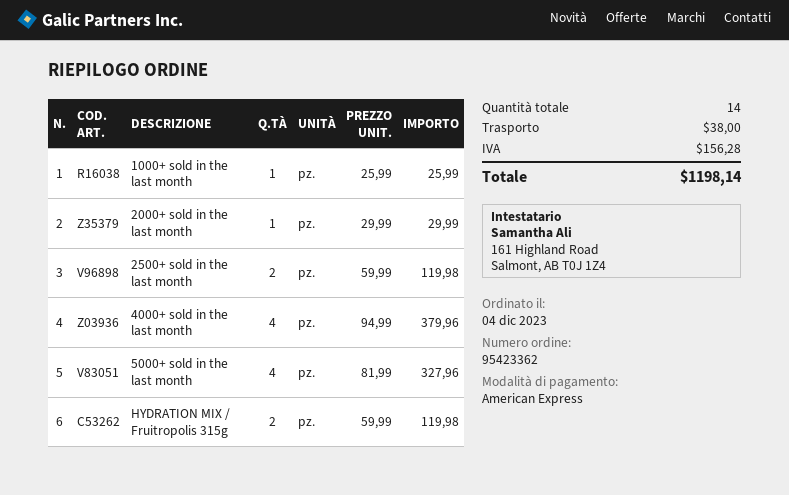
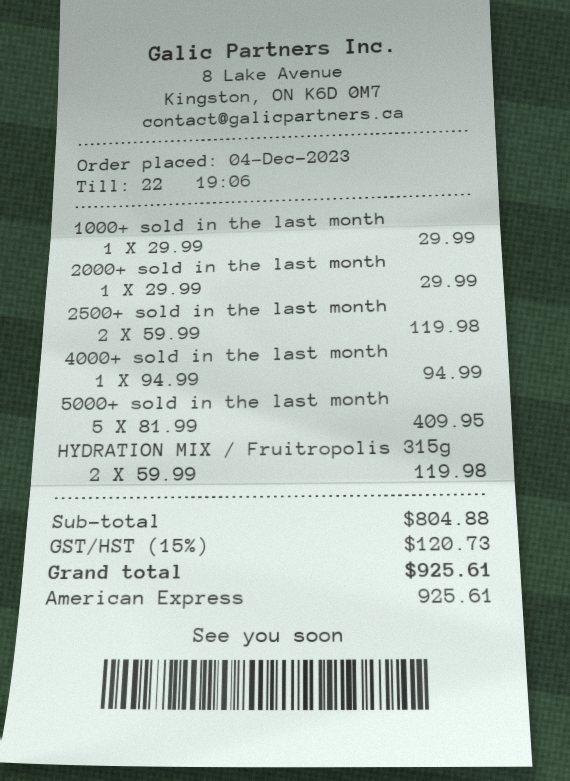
1000+ sold in the last month: 1 x 25.99 = 25.99 -> 1 x 29.99 = 29.99
4000+ sold in the last month: 4 x 94.99 = 379.96 -> 1 x 94.99 = 94.99
5000+ sold in the last month: 4 x 81.99 = 327.96 -> 5 x 81.99 = 409.95
shipping: 38.00 -> none
tax: 156.28 -> 120.73
total: 1198.14 -> 925.61

